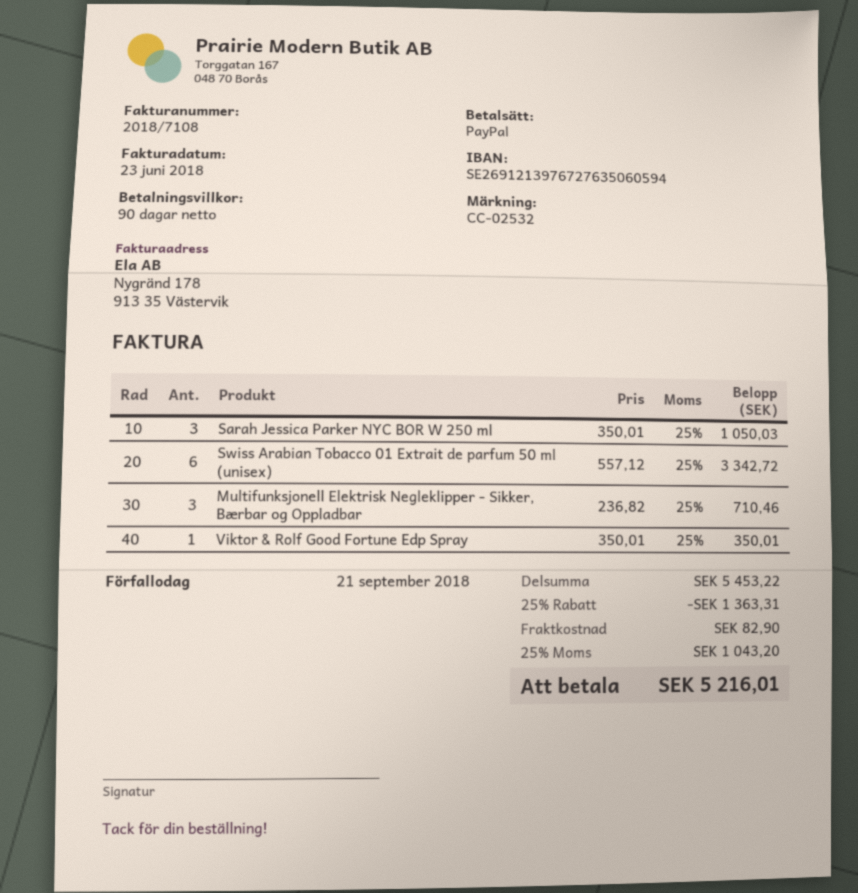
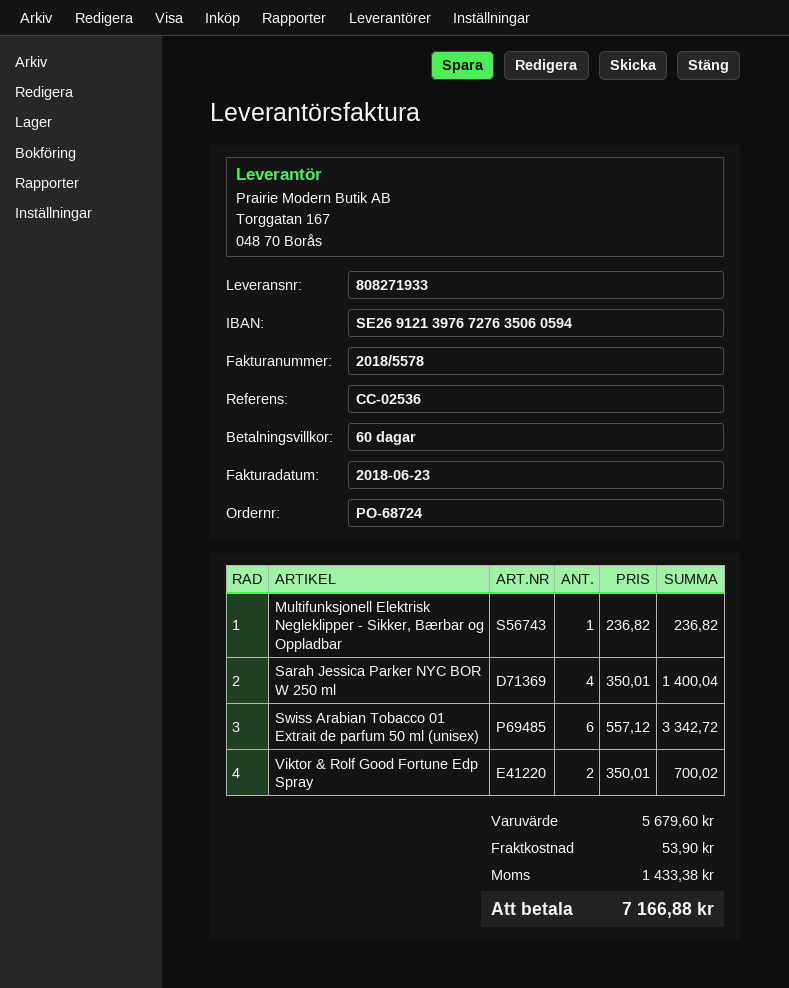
invoice number: 2018/7108 -> 2018/5578
payment terms: 90 days -> 60 days
reference: CC-02532 -> CC-02536
Sarah Jessica Parker NYC BOR W 250 ml: 3 x 350.01 = 1050.03 -> 4 x 350.01 = 1400.04
Multifunksjonell Elektrisk Negleklipper - Sikker, Bærbar og Oppladbar: 3 x 236.82 = 710.46 -> 1 x 236.82 = 236.82
Viktor & Rolf Good Fortune Edp Spray: 1 x 350.01 = 350.01 -> 2 x 350.01 = 700.02
subtotal: 5453.22 -> 5679.60
discount: 25% = 1363.31 -> none
shipping: 82.90 -> 53.90
tax: 1043.20 -> 1433.38
total: 5216.01 -> 7166.88

